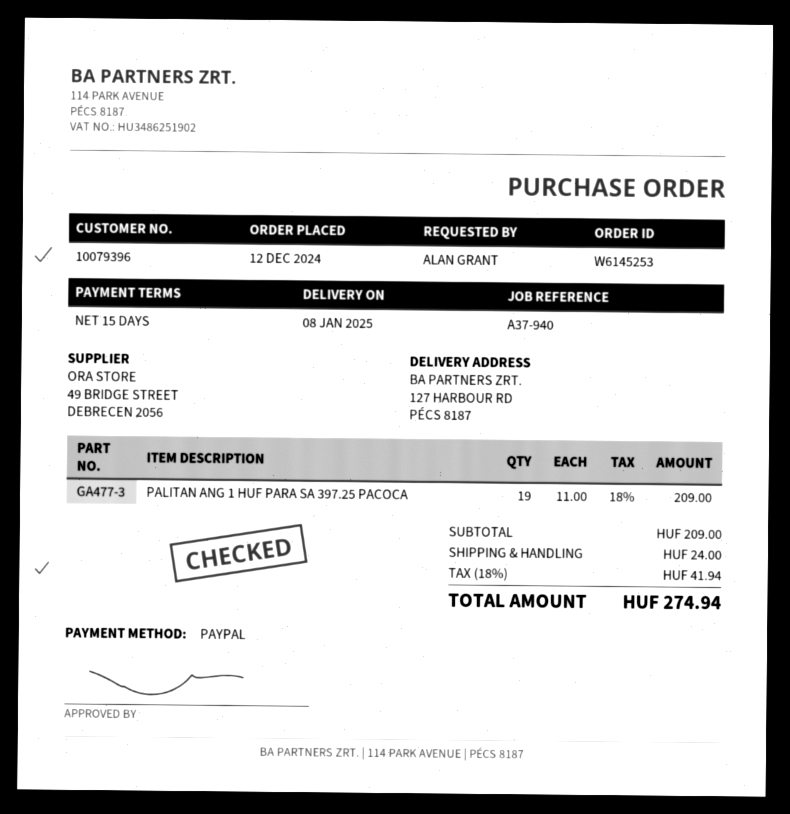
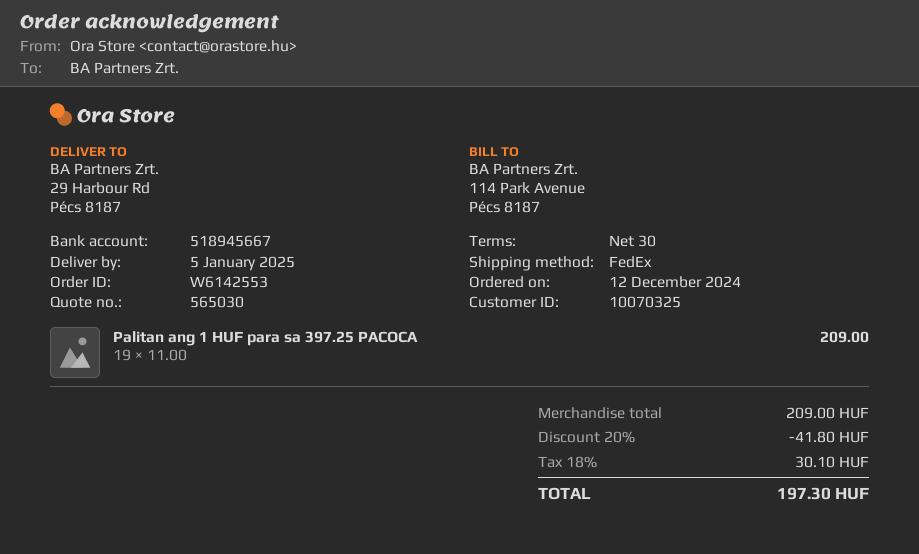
order number: W6145253 -> W6142553
delivery date: 2025-01-08 -> 2025-01-05
payment terms: 15 days -> 30 days
customer number: 10079396 -> 10070325
ship to: 127 HARBOUR RD, PÉCS 8187 -> 29 Harbour Rd, Pécs 8187
discount: none -> 20% = 41.80
shipping: 24.00 -> none
tax: 18% = 41.94 -> 18% = 30.10
total: 274.94 -> 197.30

